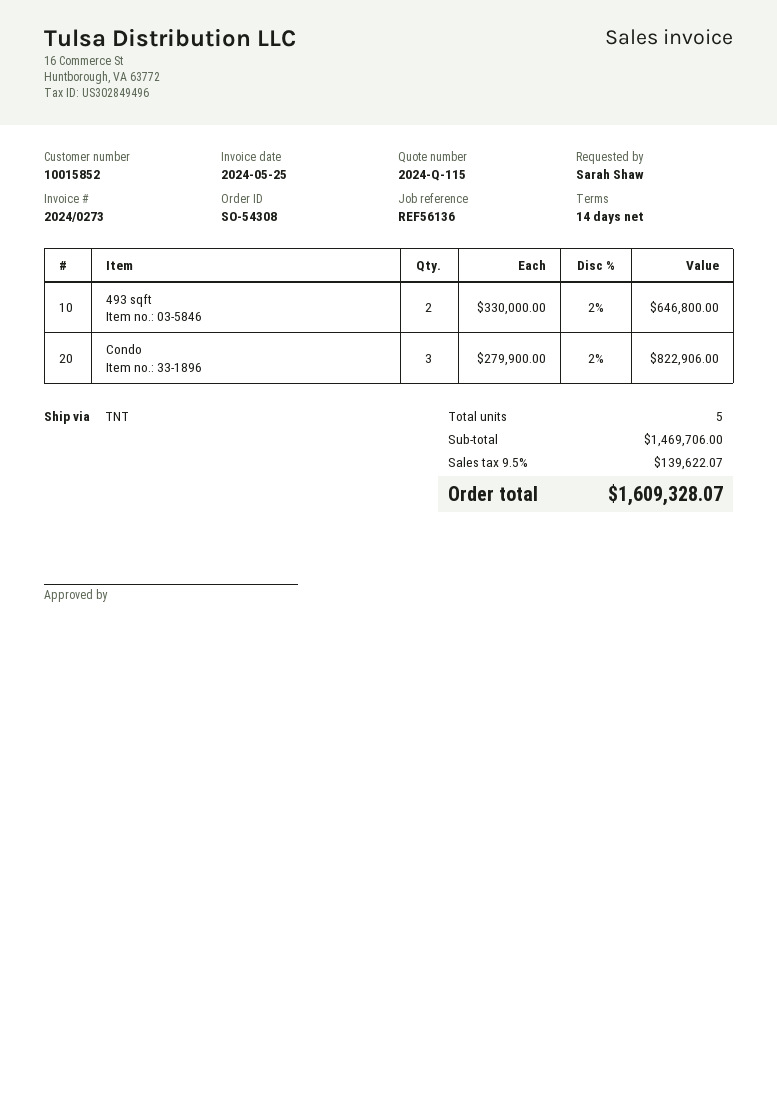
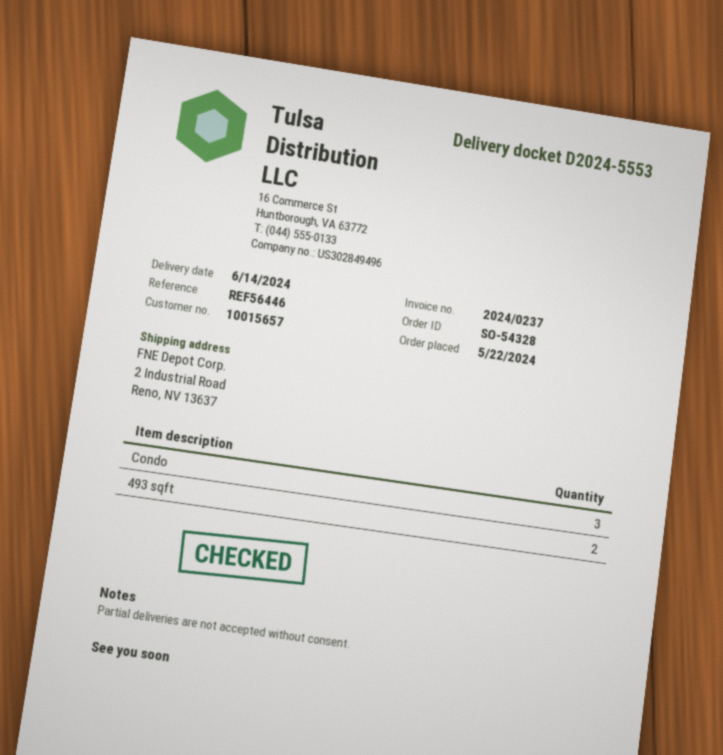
order number: SO-54308 -> SO-54328
invoice number: 2024/0273 -> 2024/0237
customer number: 10015852 -> 10015657
reference: REF56136 -> REF56446

